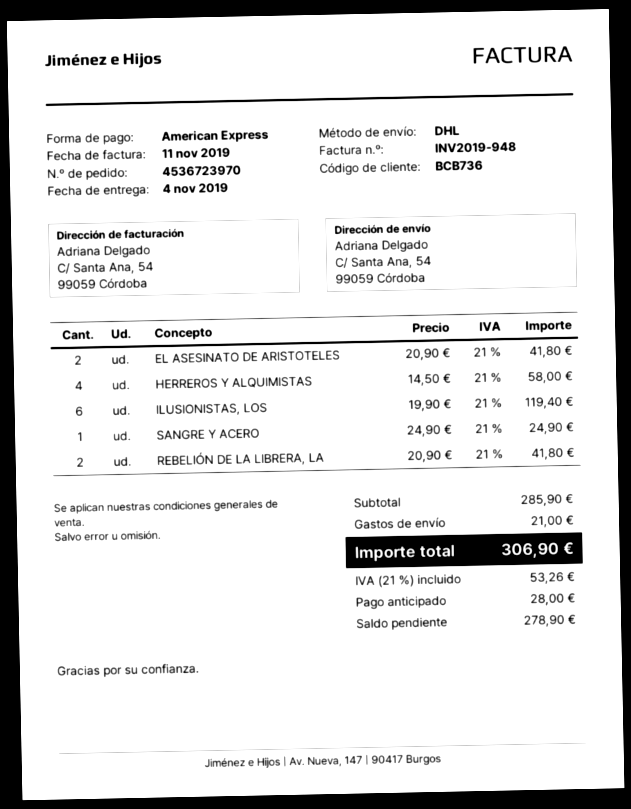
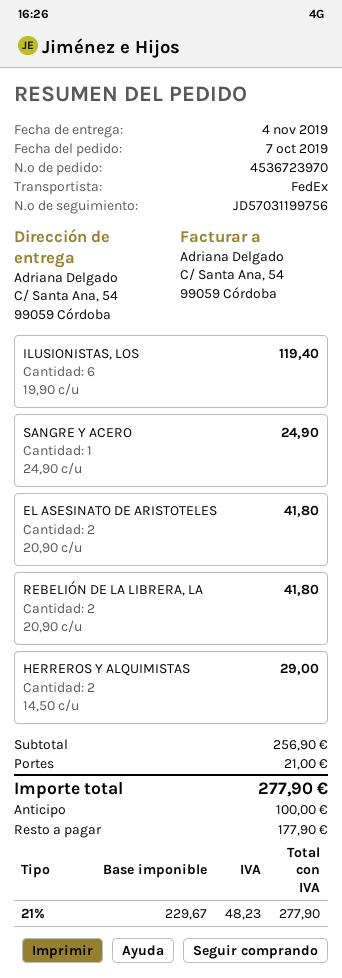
shipping method: DHL -> FedEx
HERREROS Y ALQUIMISTAS: 4 x 14.50 = 58.00 -> 2 x 14.50 = 29.00
subtotal: 285.90 -> 256.90
tax: 21% = 53.26 -> 21% = 48.23
total: 306.90 -> 277.90
deposit: 28.00 -> 100.00
balance: 278.90 -> 177.90

